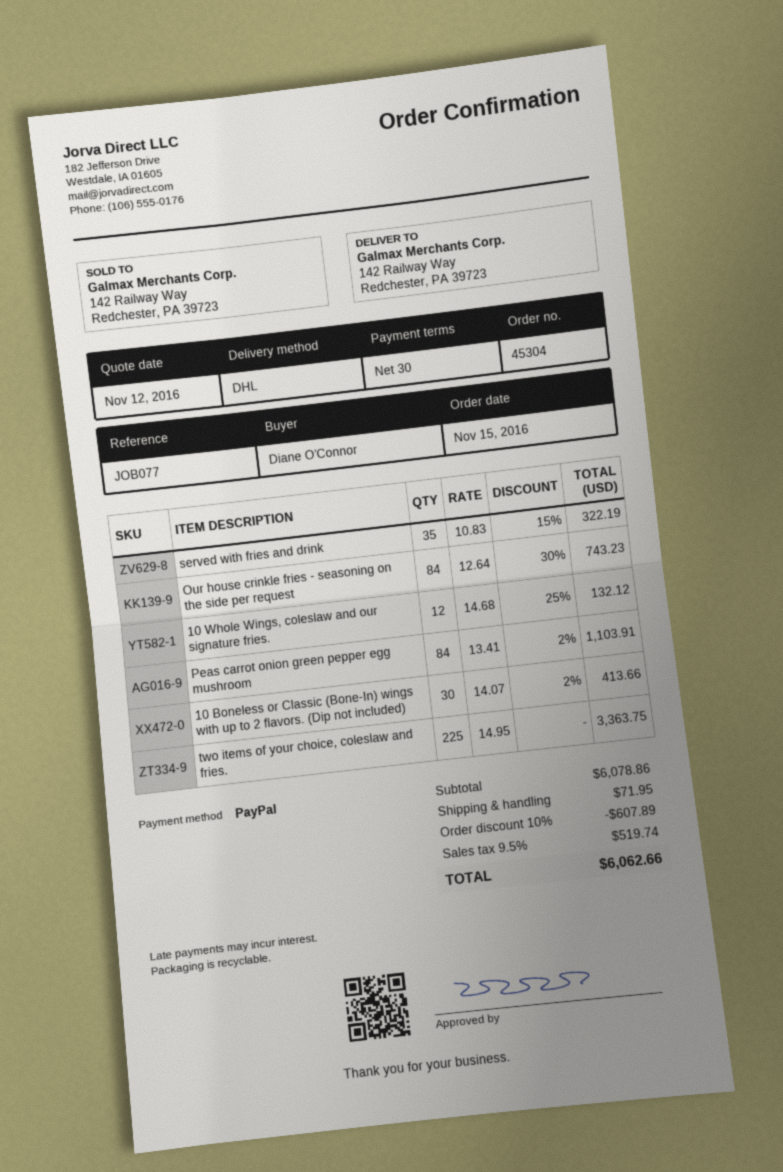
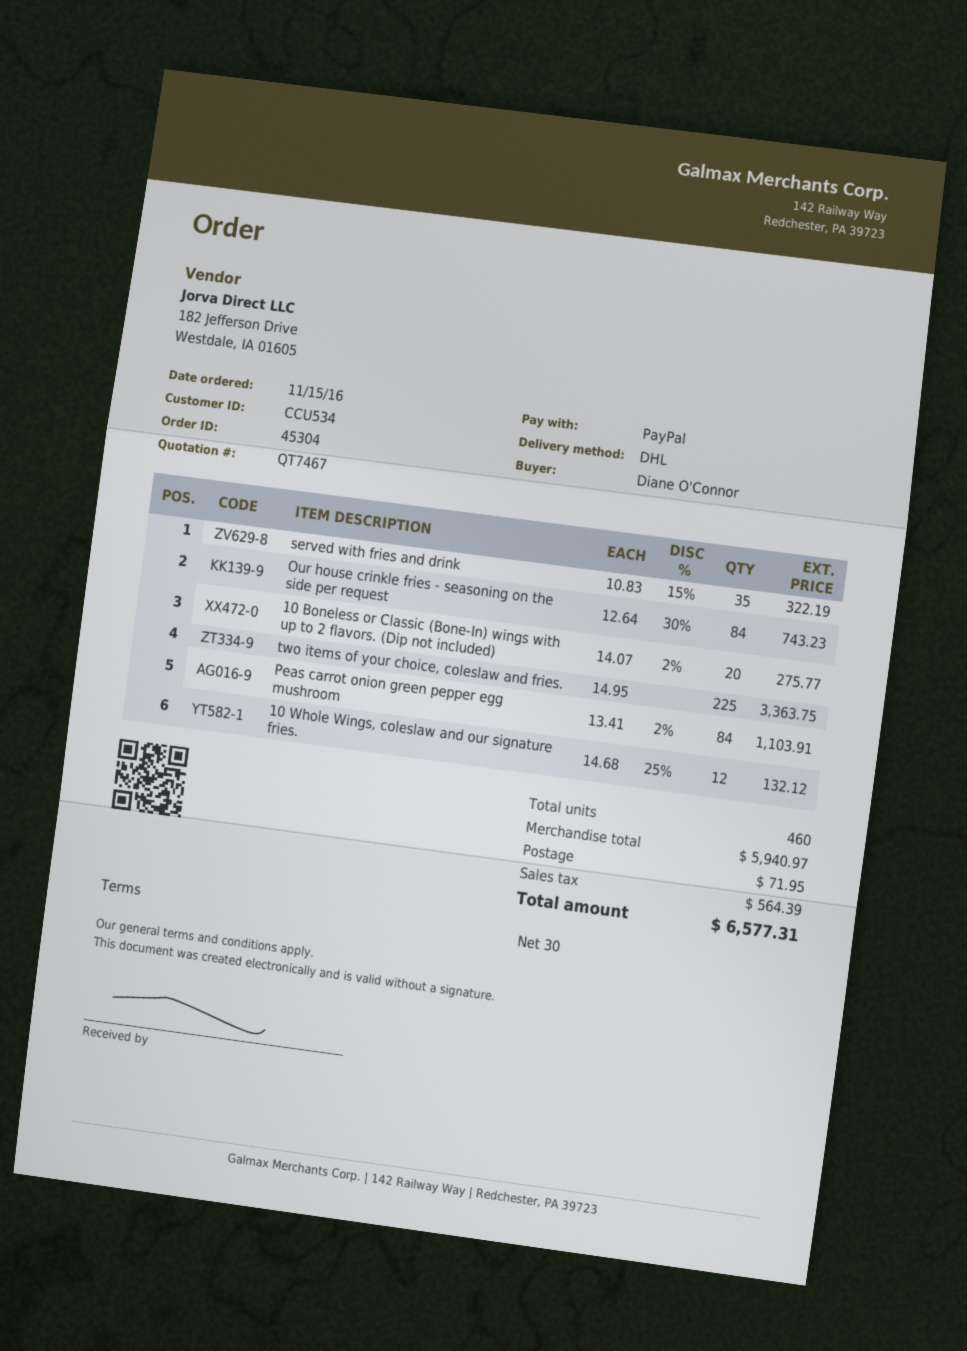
10 Boneless or Classic (Bone-In) wings with up to 2 flavors. (Dip not included): 30 x 14.07 - 2% = 413.66 -> 20 x 14.07 - 2% = 275.77
subtotal: 6078.86 -> 5940.97
discount: 10% = 607.89 -> none
tax: 519.74 -> 564.39
total: 6062.66 -> 6577.31

